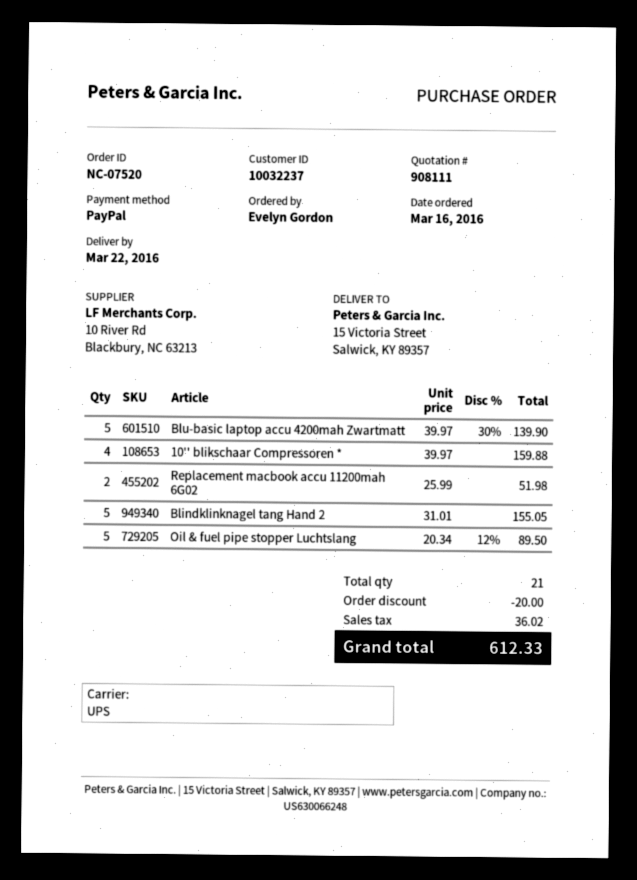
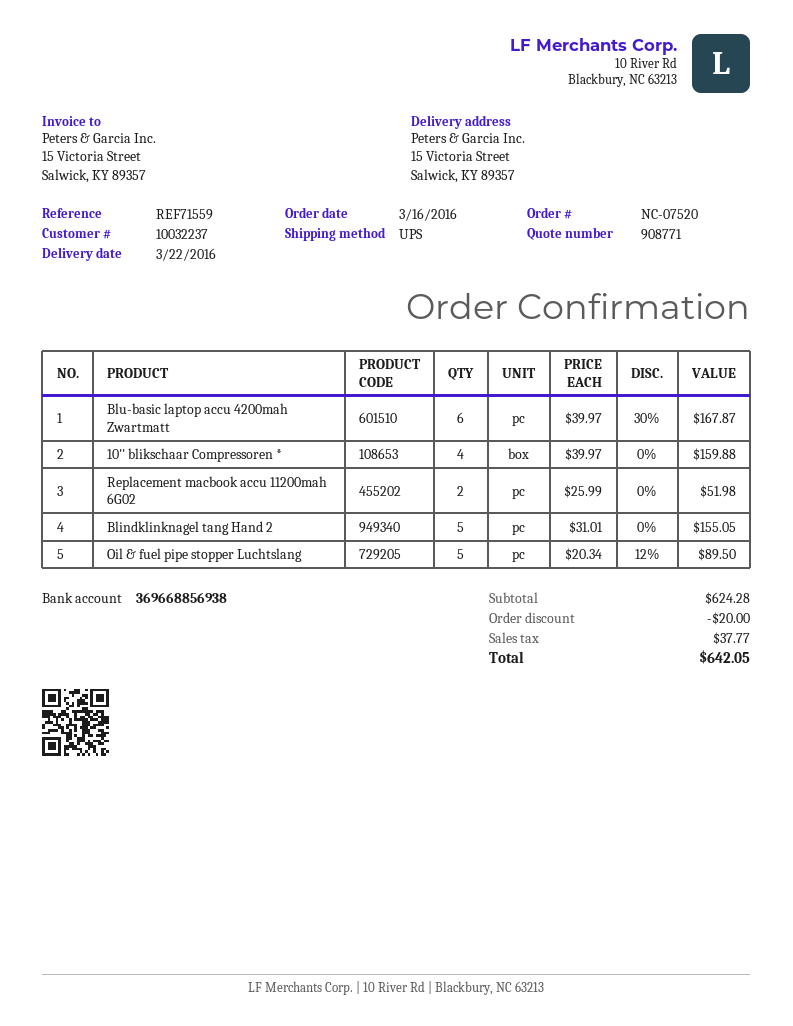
quote number: 908111 -> 908771
Blu-basic laptop accu 4200mah Zwartmatt: 5 x 39.97 - 30% = 139.90 -> 6 x 39.97 - 30% = 167.87
tax: 36.02 -> 37.77
total: 612.33 -> 642.05

